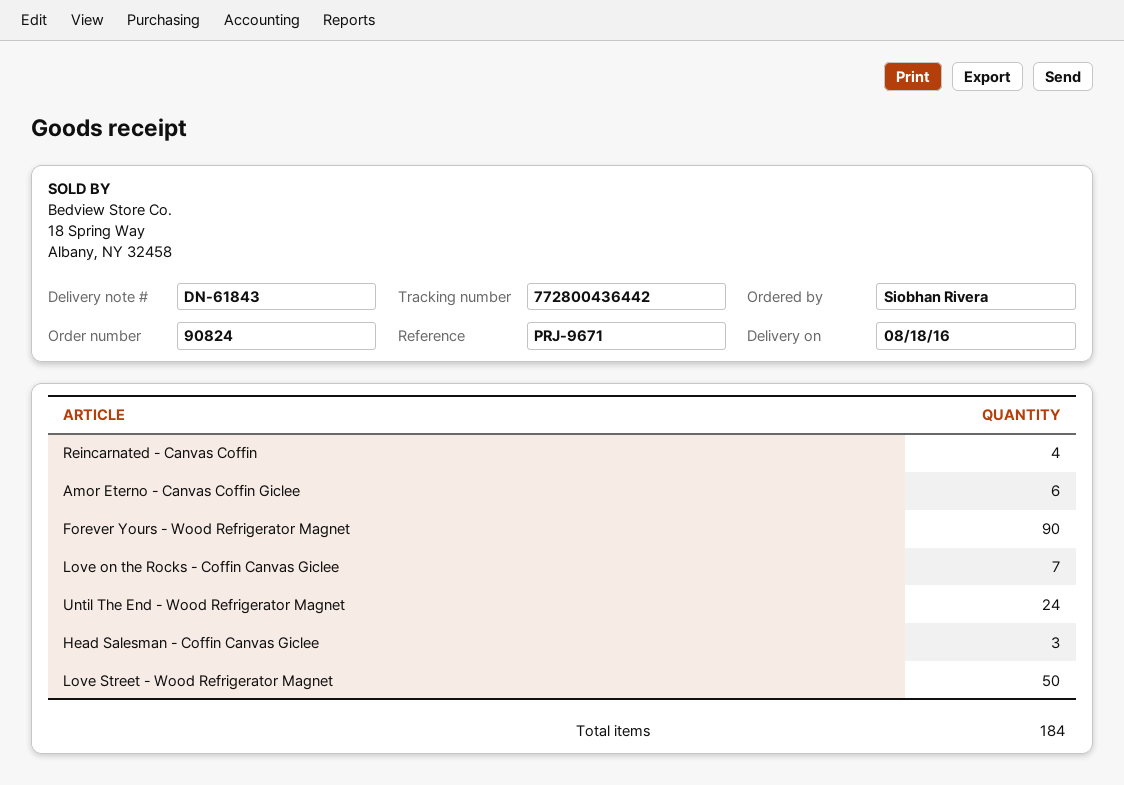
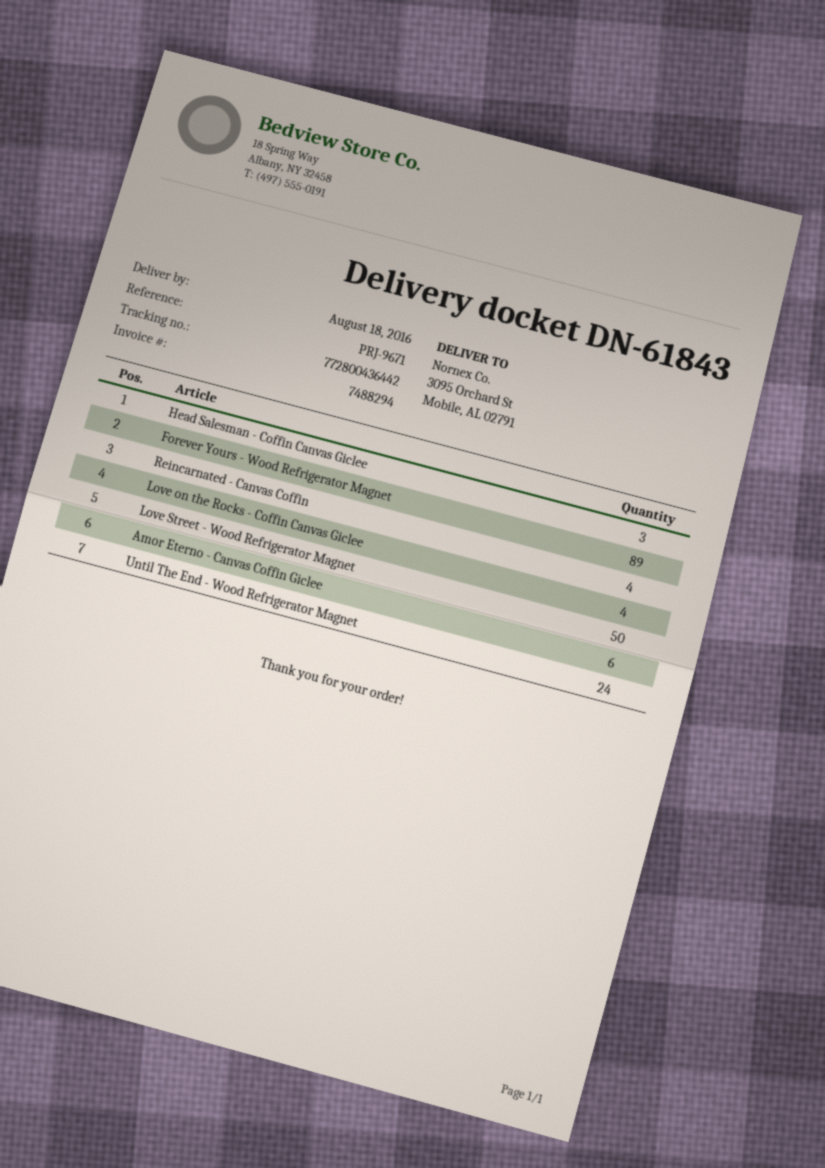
Forever Yours - Wood Refrigerator Magnet: 90 -> 89
Love on the Rocks - Coffin Canvas Giclee: 7 -> 4

